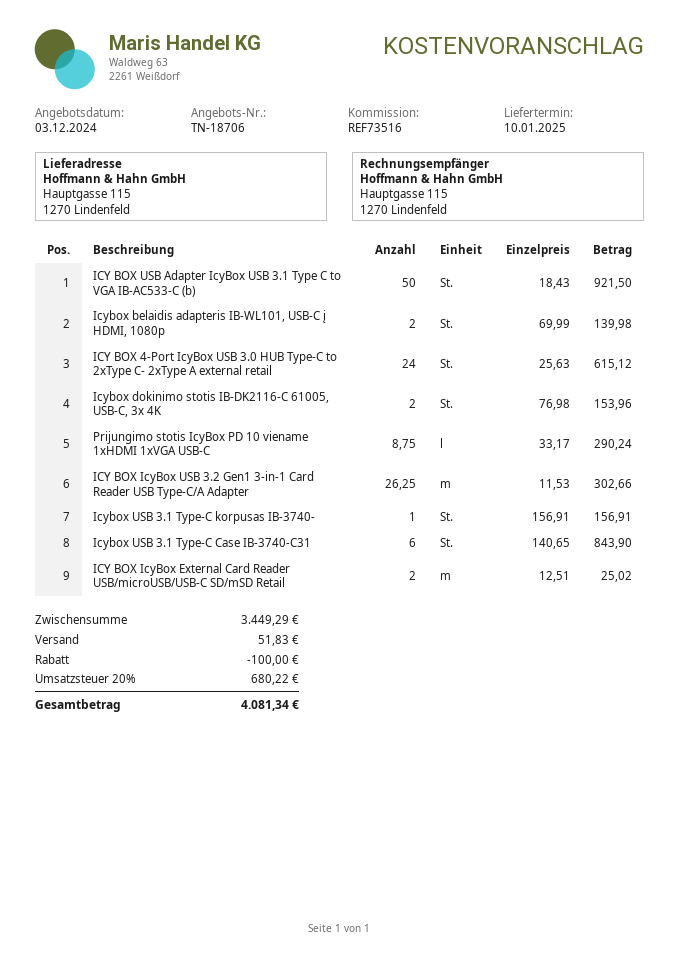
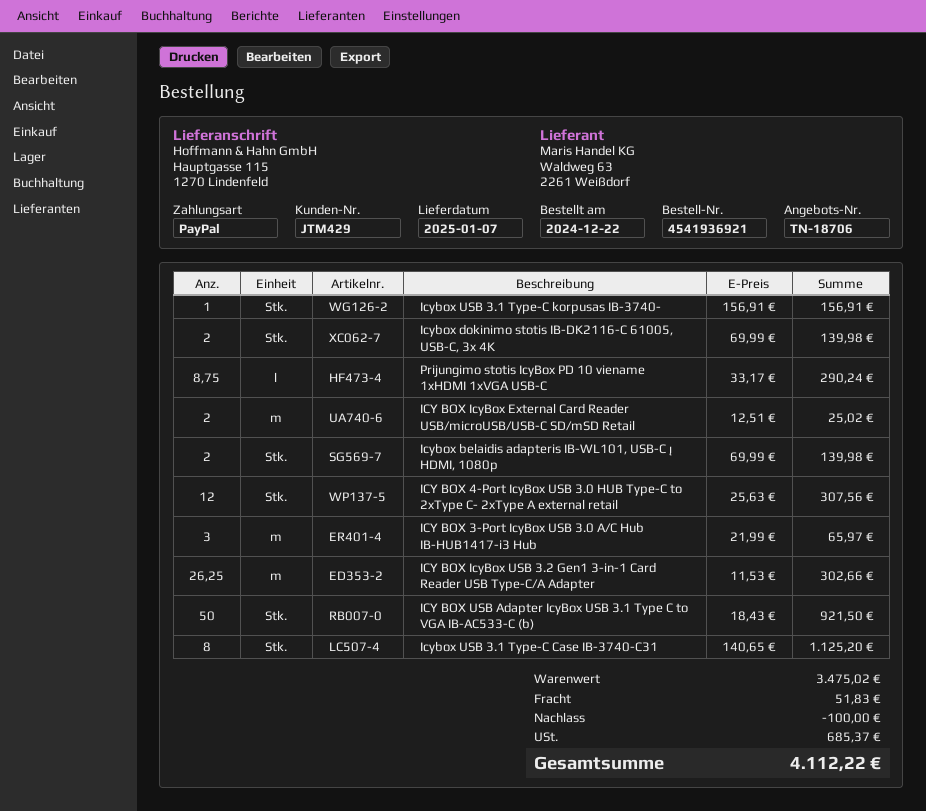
delivery date: 2025-01-10 -> 2025-01-07
ICY BOX 4-Port IcyBox USB 3.0 HUB Type-C to 2xType C- 2xType A external retail: 24 x 25.63 = 615.12 -> 12 x 25.63 = 307.56
Icybox dokinimo stotis IB-DK2116-C 61005, USB-C, 3x 4K: 2 x 76.98 = 153.96 -> 2 x 69.99 = 139.98
Icybox USB 3.1 Type-C Case IB-3740-C31: 6 x 140.65 = 843.90 -> 8 x 140.65 = 1125.20
ICY BOX 3-Port IcyBox USB 3.0 A/C Hub IB-HUB1417-i3 Hub: none -> 3 x 21.99 = 65.97
subtotal: 3449.29 -> 3475.02
tax: 680.22 -> 685.37
total: 4081.34 -> 4112.22

